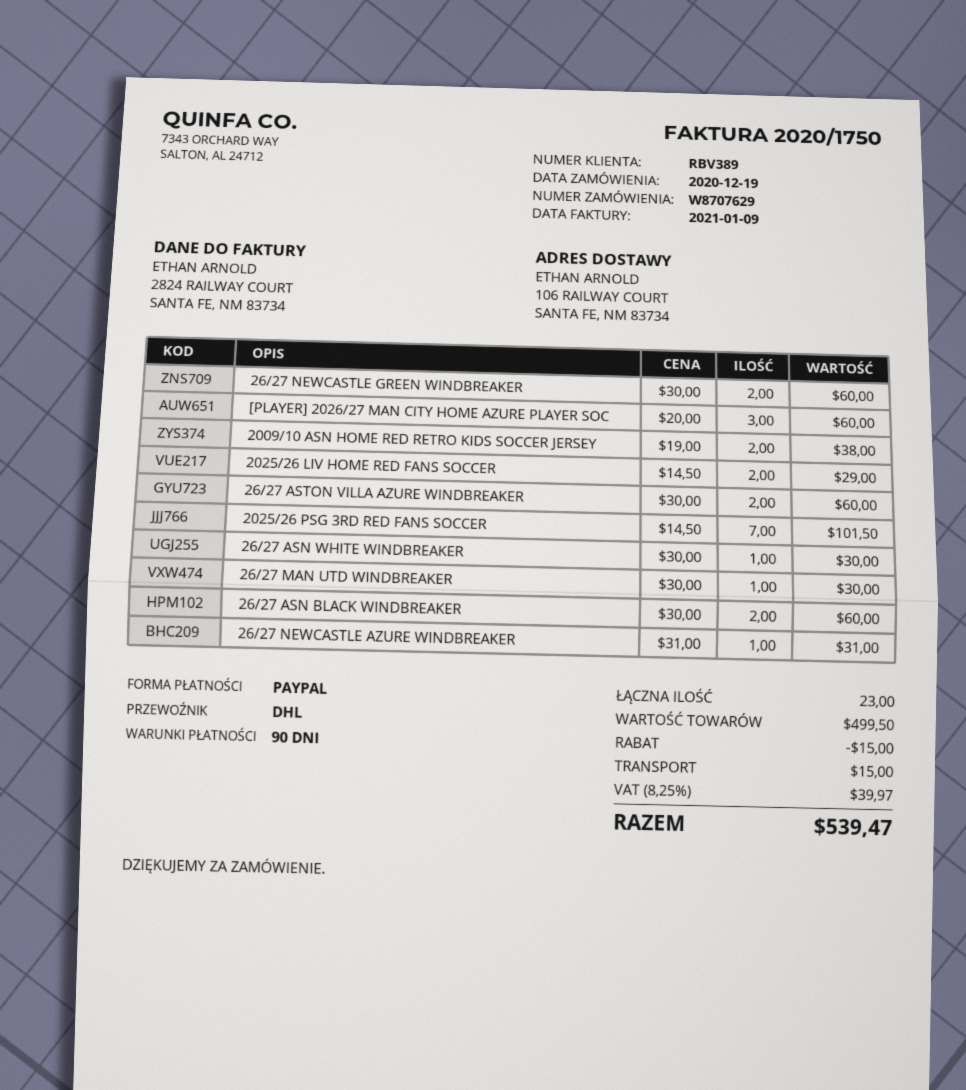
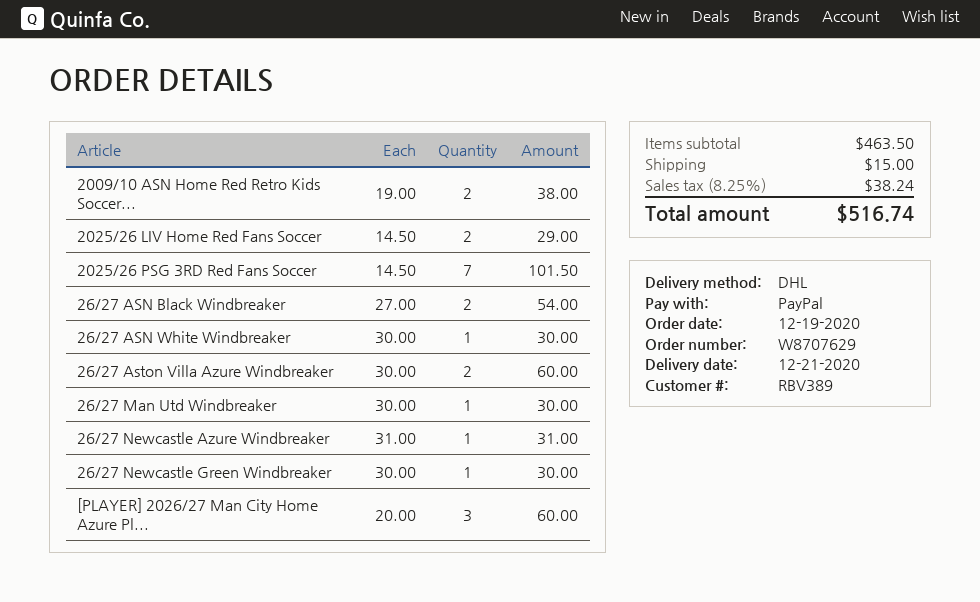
26/27 NEWCASTLE GREEN WINDBREAKER: 2 x 30.00 = 60.00 -> 1 x 30.00 = 30.00
26/27 ASN BLACK WINDBREAKER: 2 x 30.00 = 60.00 -> 2 x 27.00 = 54.00
subtotal: 499.50 -> 463.50
discount: 15.00 -> none
tax: 8.25% = 39.97 -> 8.25% = 38.24
total: 539.47 -> 516.74

